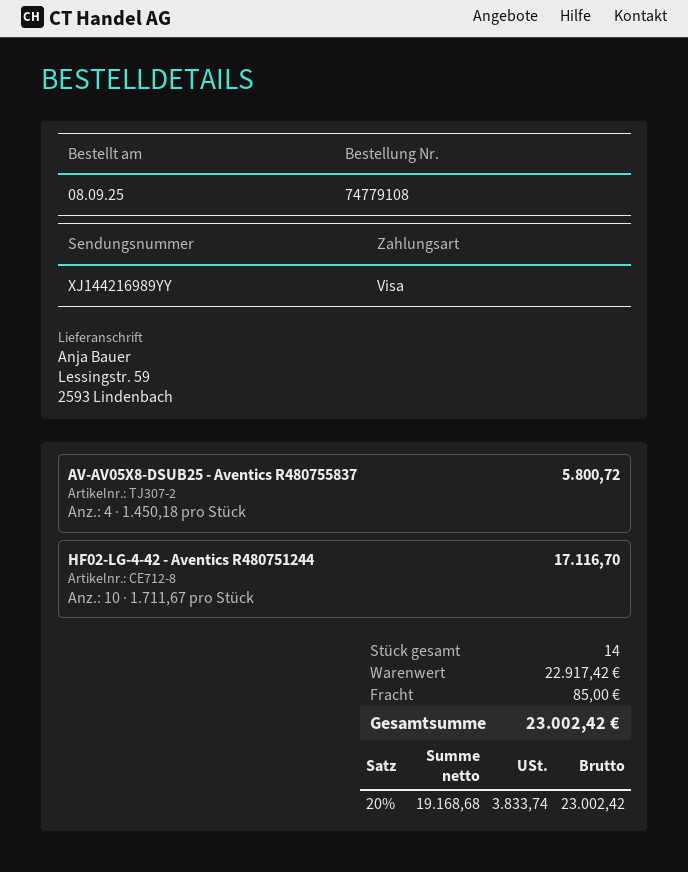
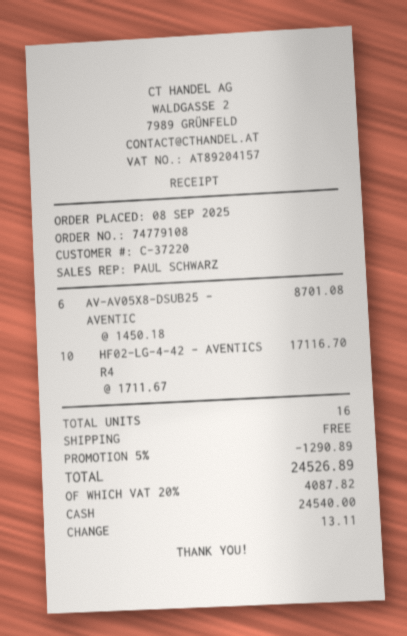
payment method: Visa -> cash
AV-AV05X8-DSUB25 - Aventics R480755837: 4 x 1450.18 = 5800.72 -> 6 x 1450.18 = 8701.08
total quantity: 14 -> 16
discount: none -> 5% = 1290.89
shipping: 85.00 -> 0.00
tax: 20% = 3833.74 -> 20% = 4087.82
total: 23002.42 -> 24526.89

